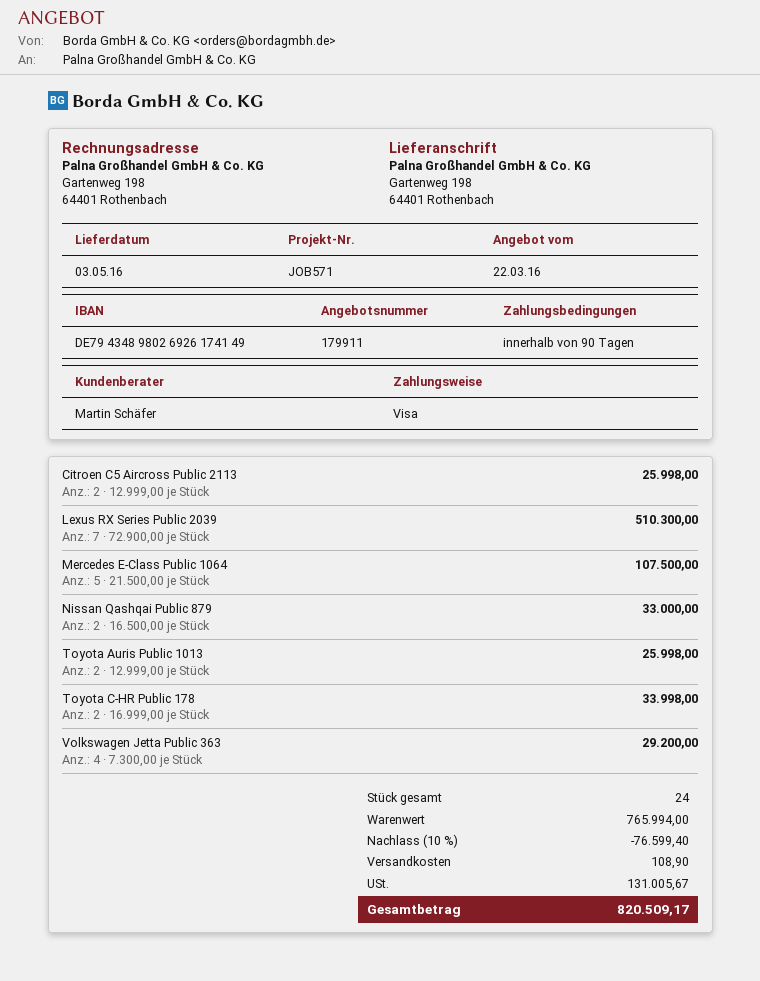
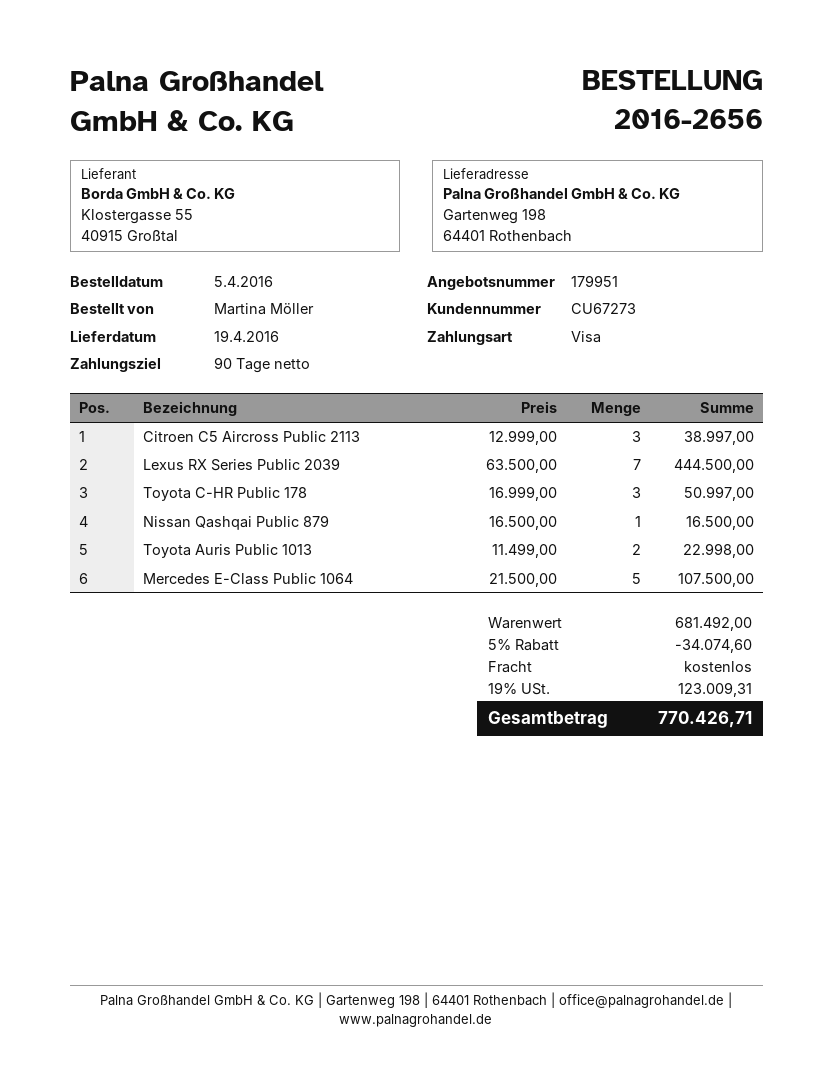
quote number: 179911 -> 179951
delivery date: 2016-05-03 -> 2016-04-19
Citroen C5 Aircross Public 2113: 2 x 12999.00 = 25998.00 -> 3 x 12999.00 = 38997.00
Lexus RX Series Public 2039: 7 x 72900.00 = 510300.00 -> 7 x 63500.00 = 444500.00
Nissan Qashqai Public 879: 2 x 16500.00 = 33000.00 -> 1 x 16500.00 = 16500.00
Toyota Auris Public 1013: 2 x 12999.00 = 25998.00 -> 2 x 11499.00 = 22998.00
Toyota C-HR Public 178: 2 x 16999.00 = 33998.00 -> 3 x 16999.00 = 50997.00
Volkswagen Jetta Public 363: 4 x 7300.00 = 29200.00 -> none
subtotal: 765994.00 -> 681492.00
discount: 10% = 76599.40 -> 5% = 34074.60
shipping: 108.90 -> 0.00
tax: 131005.67 -> 123009.31
total: 820509.17 -> 770426.71

